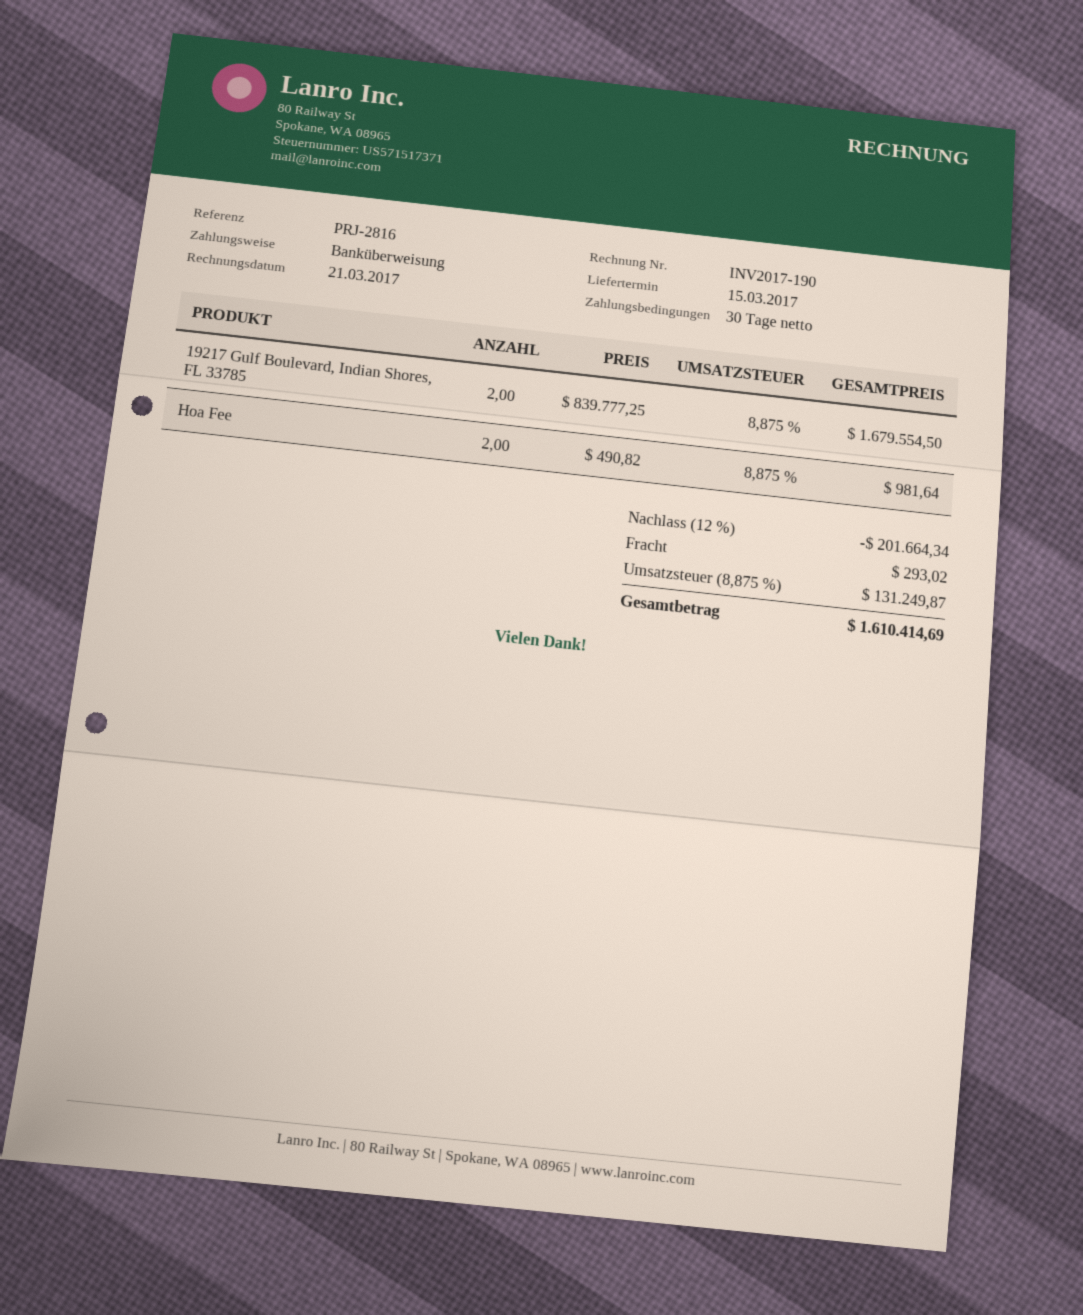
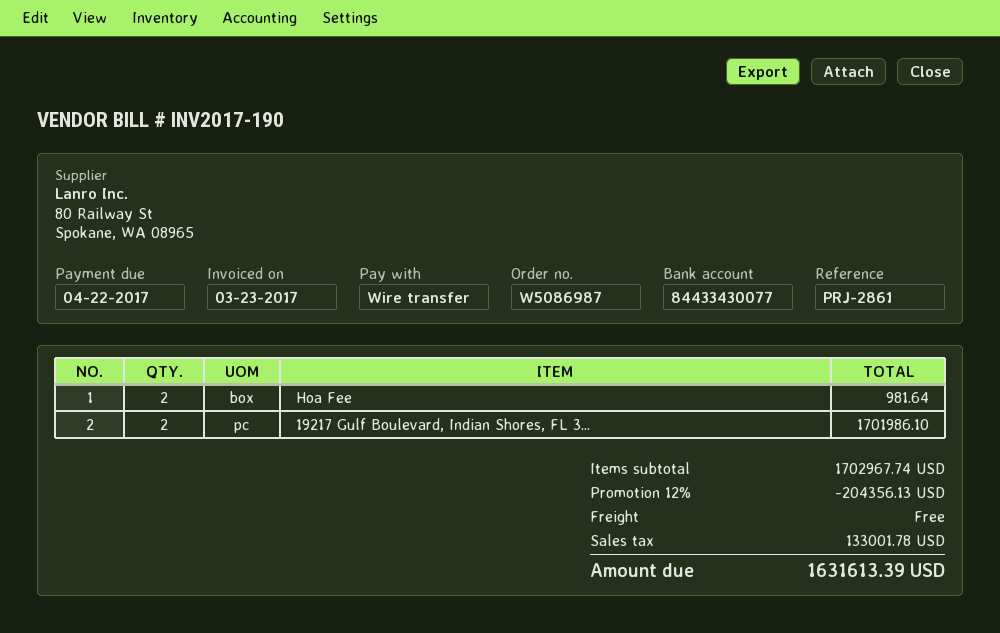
invoice date: 2017-03-21 -> 2017-03-23
reference: PRJ-2816 -> PRJ-2861
19217 Gulf Boulevard, Indian Shores, FL 33785: 2 for 1679554.50 -> 2 for 1701986.10
discount: 12% = 201664.34 -> 12% = 204356.13
shipping: 293.02 -> 0.00
tax: 131249.87 -> 133001.78
total: 1610414.69 -> 1631613.39

